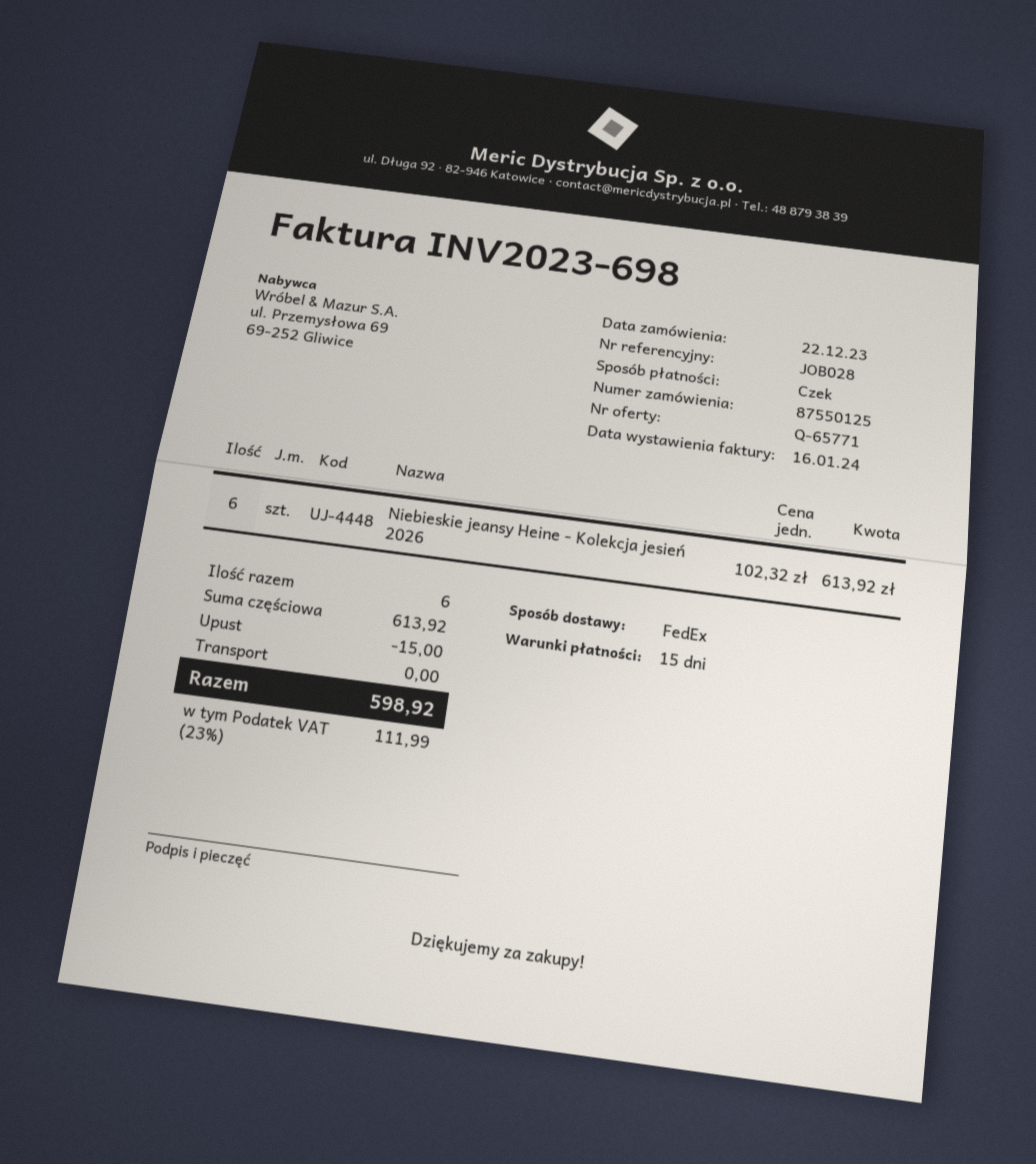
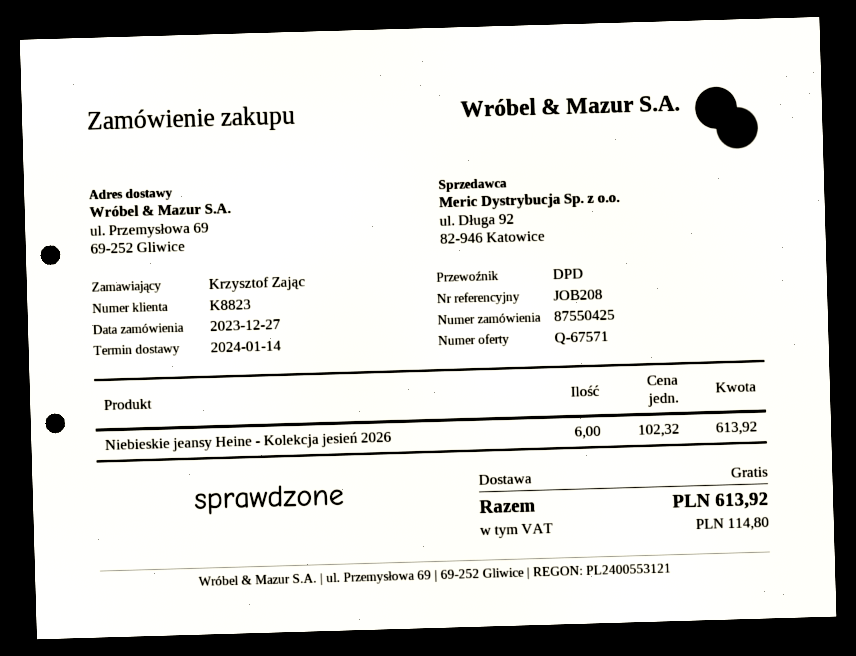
quote number: Q-65771 -> Q-67571
order number: 87550125 -> 87550425
order date: 2023-12-22 -> 2023-12-27
reference: JOB028 -> JOB208
shipping method: FedEx -> DPD
discount: 15.00 -> none
tax: 111.99 -> 114.80
total: 598.92 -> 613.92

